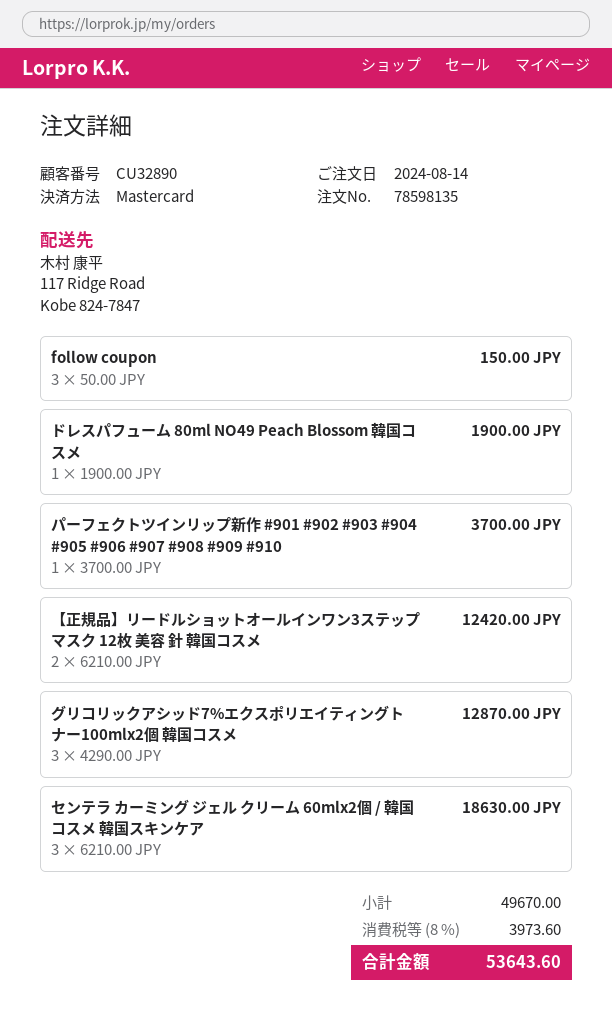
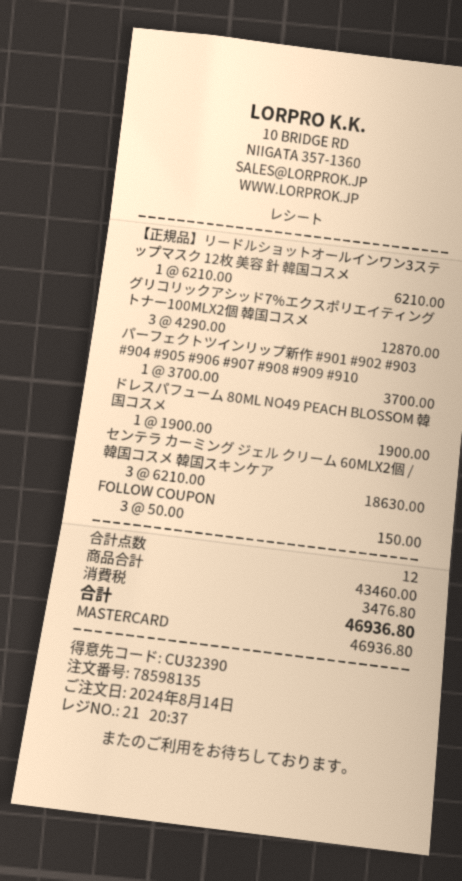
customer number: CU32890 -> CU32390
【正規品】リードルショットオールインワン3ステップマスク 12枚 美容 針 韓国コスメ: 2 x 6210.00 = 12420.00 -> 1 x 6210.00 = 6210.00
subtotal: 49670.00 -> 43460.00
tax: 3973.60 -> 3476.80
total: 53643.60 -> 46936.80

